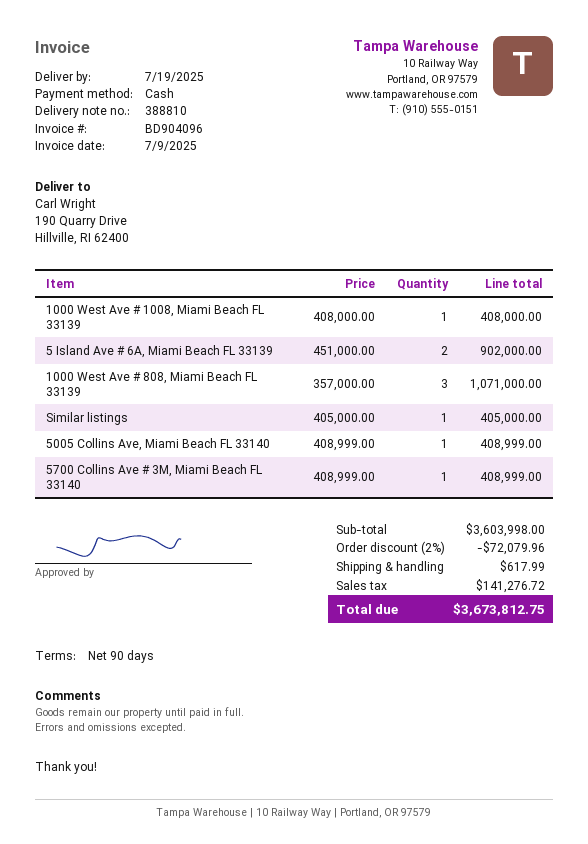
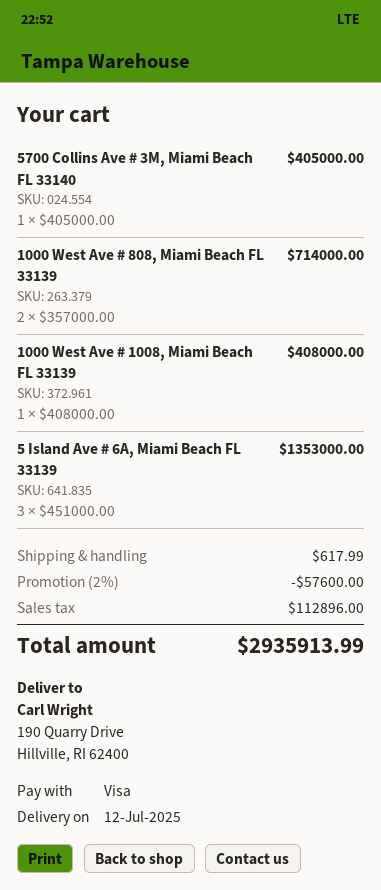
delivery date: 2025-07-19 -> 2025-07-12
payment method: cash -> Visa
5 Island Ave # 6A, Miami Beach FL 33139: 2 x 451000.00 = 902000.00 -> 3 x 451000.00 = 1353000.00
1000 West Ave # 808, Miami Beach FL 33139: 3 x 357000.00 = 1071000.00 -> 2 x 357000.00 = 714000.00
Similar listings: 1 x 405000.00 = 405000.00 -> none
5005 Collins Ave, Miami Beach FL 33140: 1 x 408999.00 = 408999.00 -> none
5700 Collins Ave # 3M, Miami Beach FL 33140: 1 x 408999.00 = 408999.00 -> 1 x 405000.00 = 405000.00
discount: 2% = 72079.96 -> 2% = 57600.00
tax: 141276.72 -> 112896.00
total: 3673812.75 -> 2935913.99

